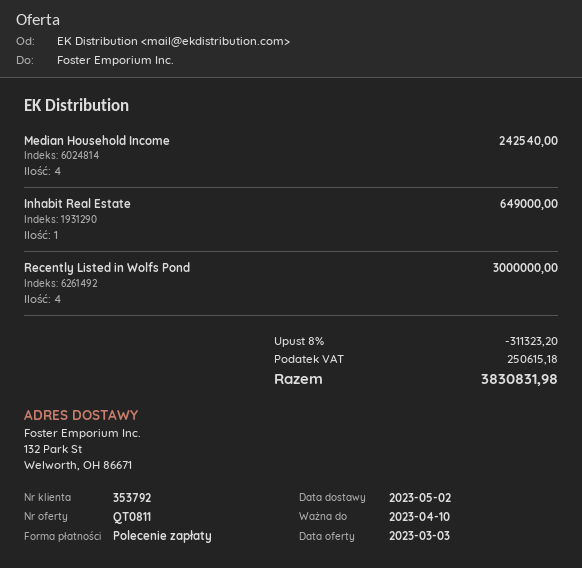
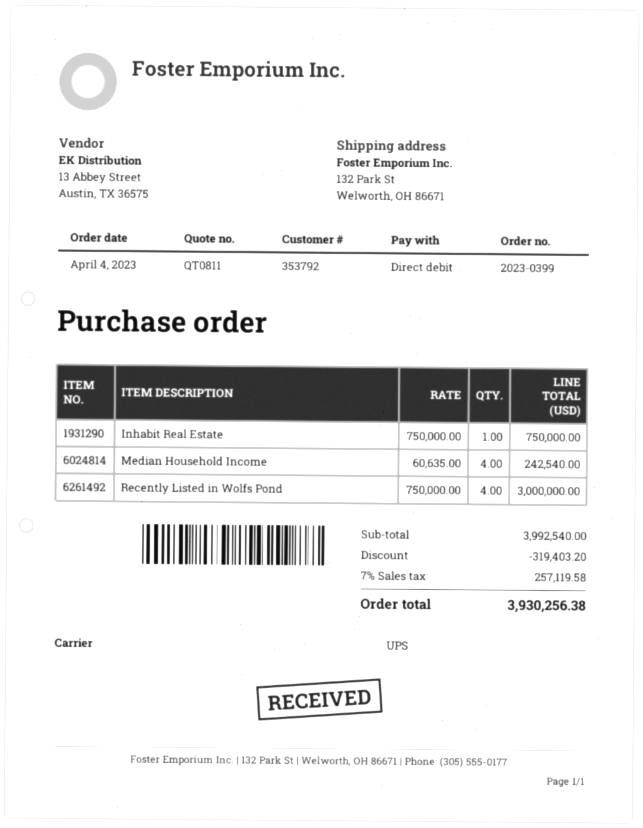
Inhabit Real Estate: 1 for 649000.00 -> 1 for 750000.00
discount: 311323.20 -> 319403.20
tax: 250615.18 -> 257119.58
total: 3830831.98 -> 3930256.38

